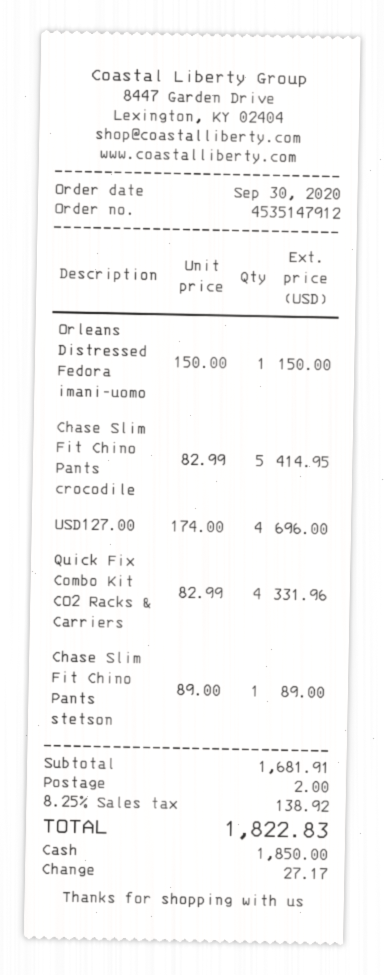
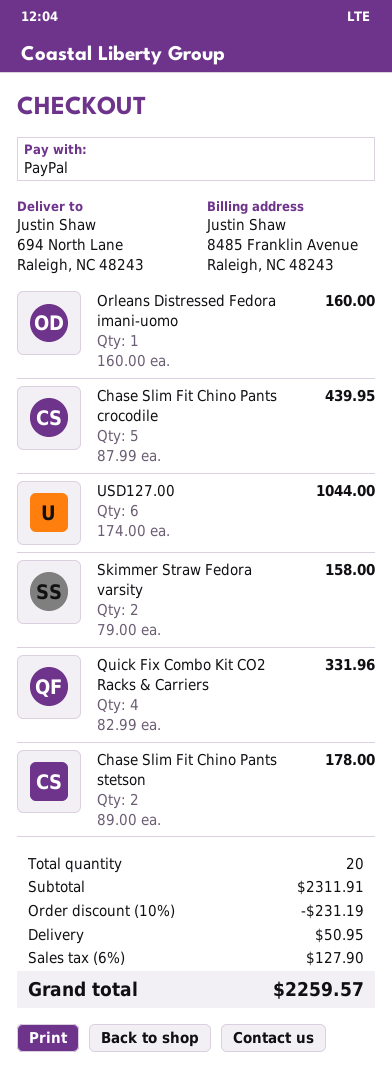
payment method: cash -> PayPal
Orleans Distressed Fedora imani-uomo: 1 x 150.00 = 150.00 -> 1 x 160.00 = 160.00
Chase Slim Fit Chino Pants crocodile: 5 x 82.99 = 414.95 -> 5 x 87.99 = 439.95
USD127.00: 4 x 174.00 = 696.00 -> 6 x 174.00 = 1044.00
Chase Slim Fit Chino Pants stetson: 1 x 89.00 = 89.00 -> 2 x 89.00 = 178.00
Skimmer Straw Fedora varsity: none -> 2 x 79.00 = 158.00
subtotal: 1681.91 -> 2311.91
discount: none -> 10% = 231.19
shipping: 2.00 -> 50.95
tax: 8.25% = 138.92 -> 6% = 127.90
total: 1822.83 -> 2259.57

